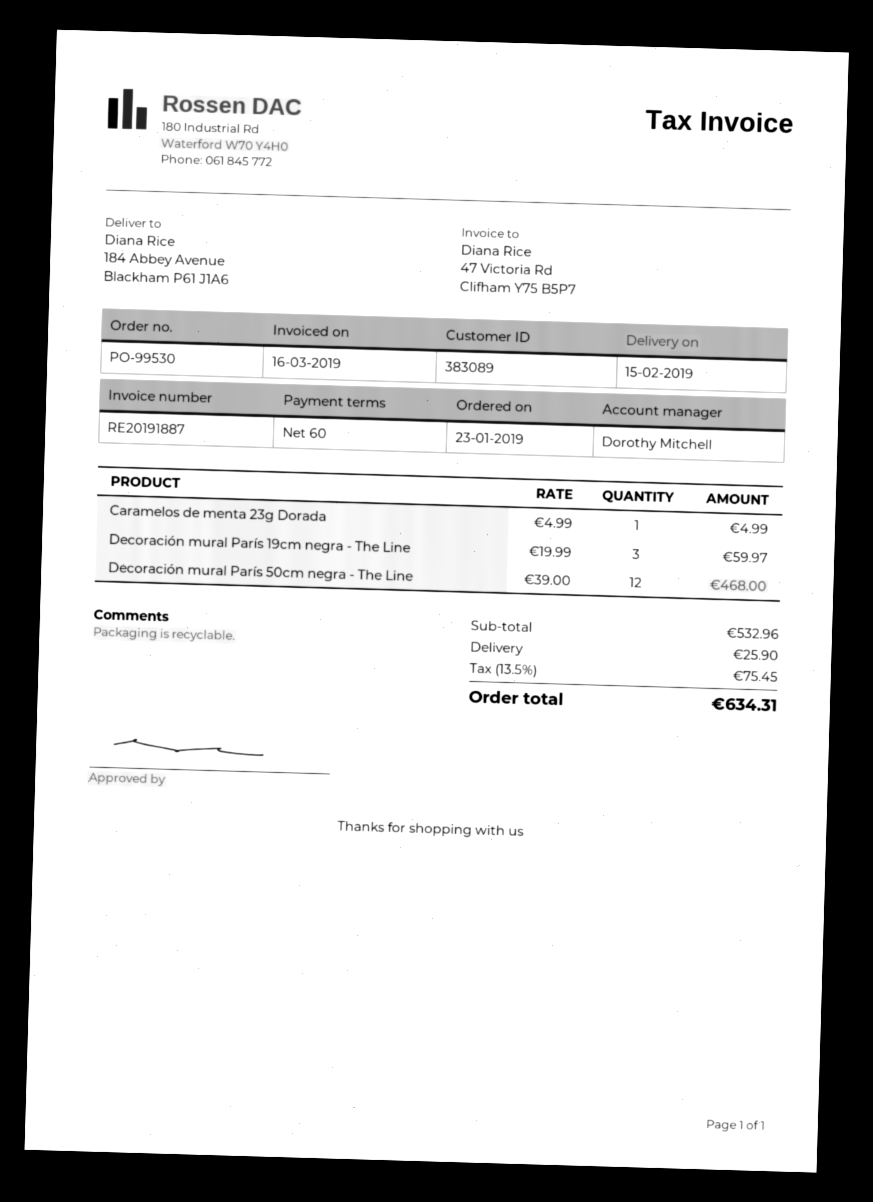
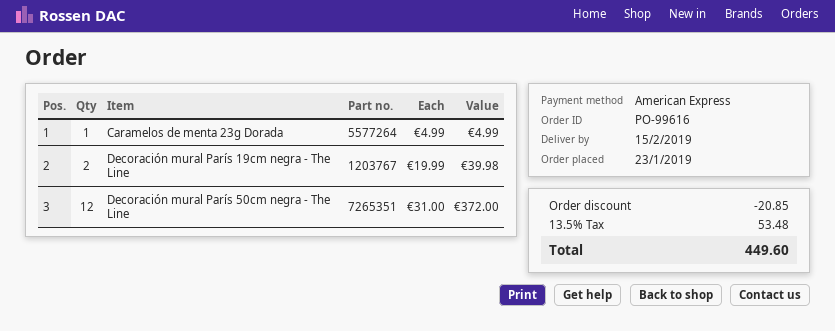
order number: PO-99530 -> PO-99616
Decoración mural París 19cm negra - The Line: 3 x 19.99 = 59.97 -> 2 x 19.99 = 39.98
Decoración mural París 50cm negra - The Line: 12 x 39.00 = 468.00 -> 12 x 31.00 = 372.00
discount: none -> 20.85
shipping: 25.90 -> none
tax: 13.5% = 75.45 -> 13.5% = 53.48
total: 634.31 -> 449.60

